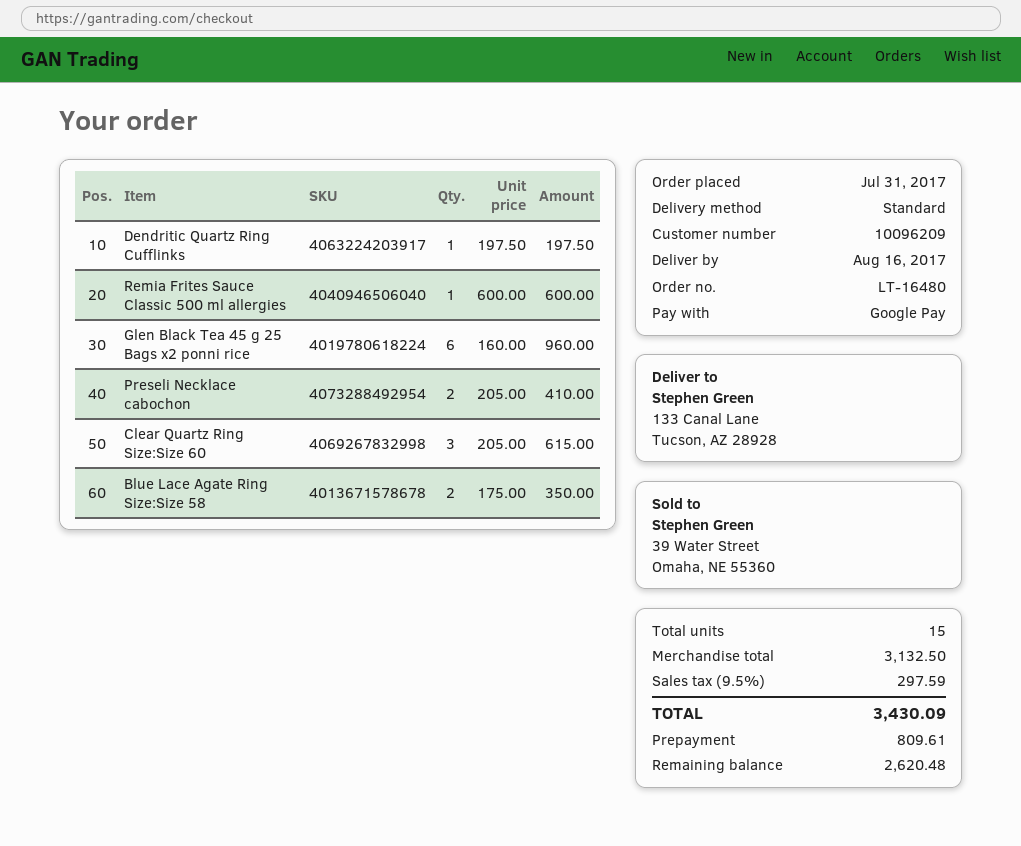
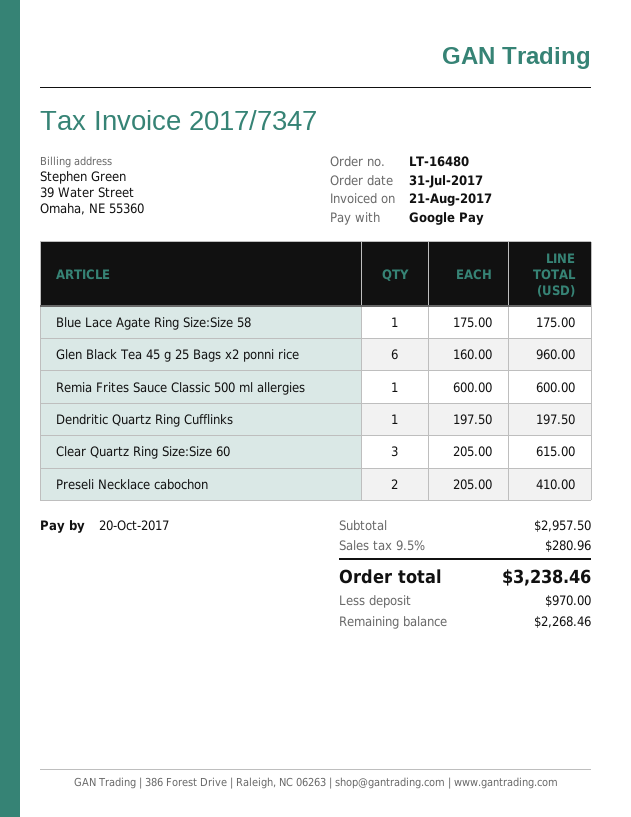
Blue Lace Agate Ring Size:Size 58: 2 x 175.00 = 350.00 -> 1 x 175.00 = 175.00
subtotal: 3132.50 -> 2957.50
tax: 9.5% = 297.59 -> 9.5% = 280.96
total: 3430.09 -> 3238.46
deposit: 809.61 -> 970.00
balance: 2620.48 -> 2268.46

